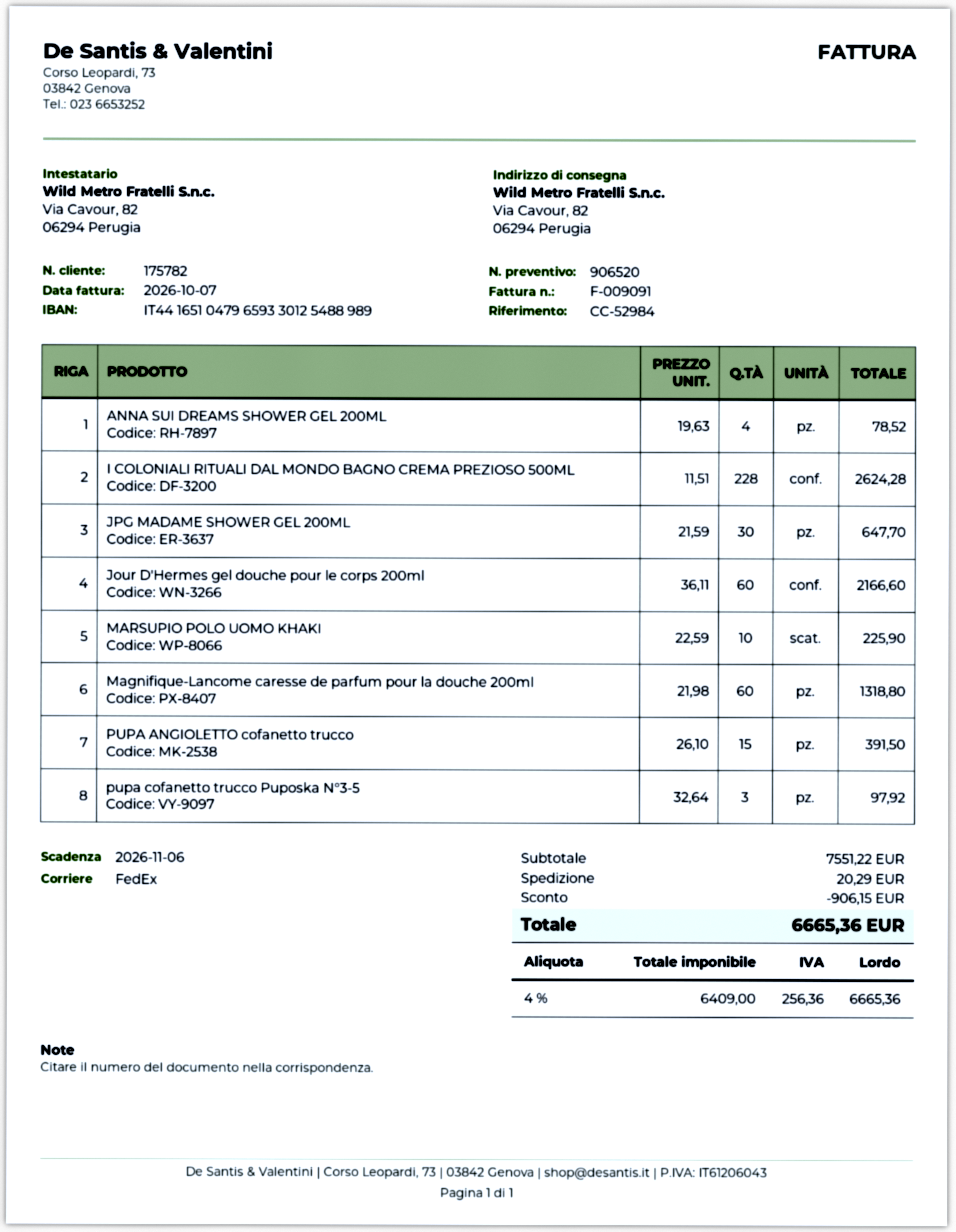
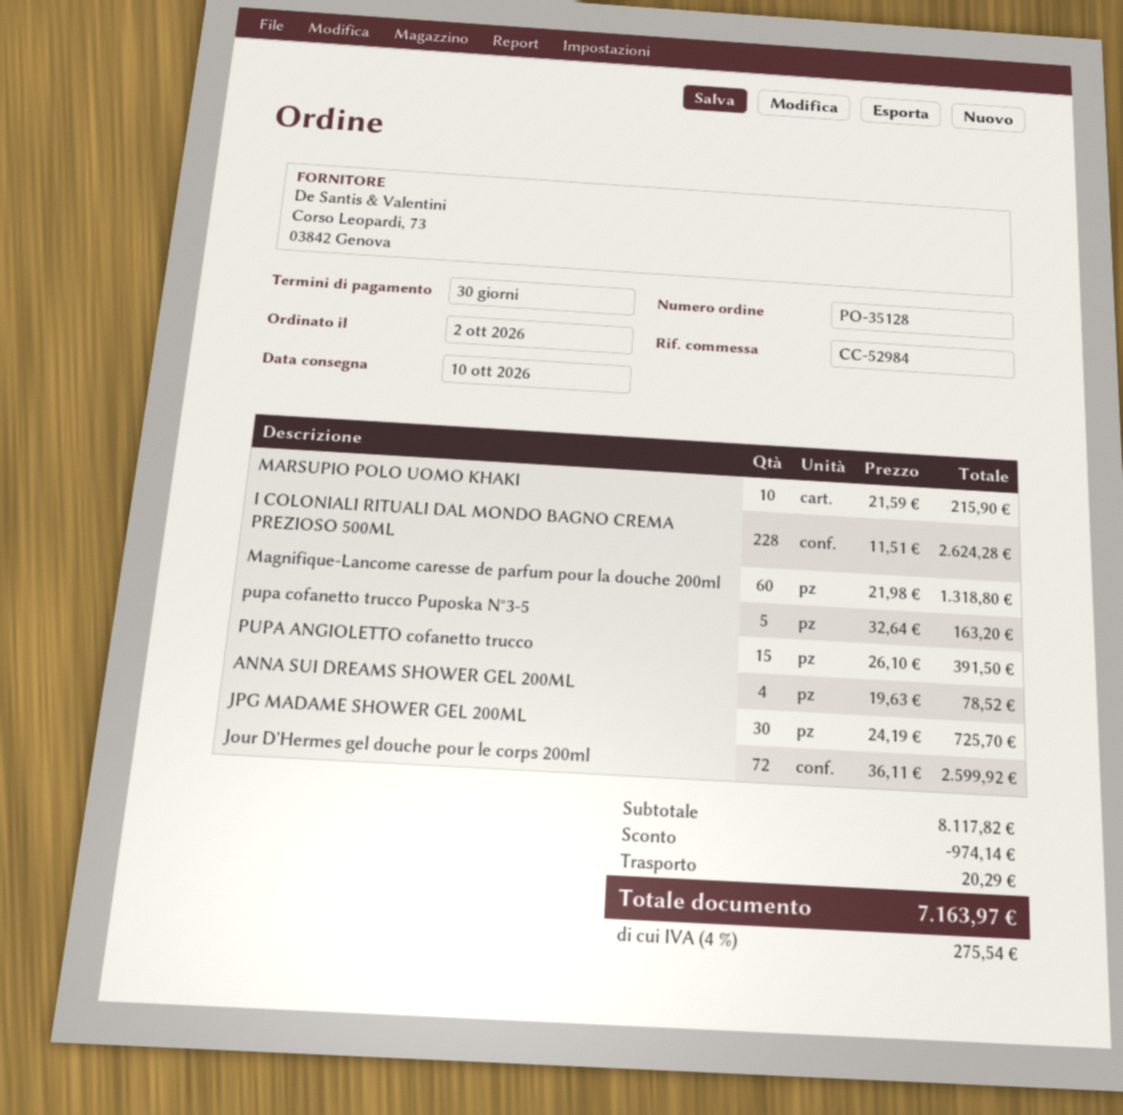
JPG MADAME SHOWER GEL 200ML: 30 x 21.59 = 647.70 -> 30 x 24.19 = 725.70
Jour D'Hermes gel douche pour le corps 200ml: 60 x 36.11 = 2166.60 -> 72 x 36.11 = 2599.92
MARSUPIO POLO UOMO KHAKI: 10 x 22.59 = 225.90 -> 10 x 21.59 = 215.90
pupa cofanetto trucco Puposka N°3-5: 3 x 32.64 = 97.92 -> 5 x 32.64 = 163.20
subtotal: 7551.22 -> 8117.82
discount: 906.15 -> 974.14
tax: 4% = 256.36 -> 4% = 275.54
total: 6665.36 -> 7163.97

